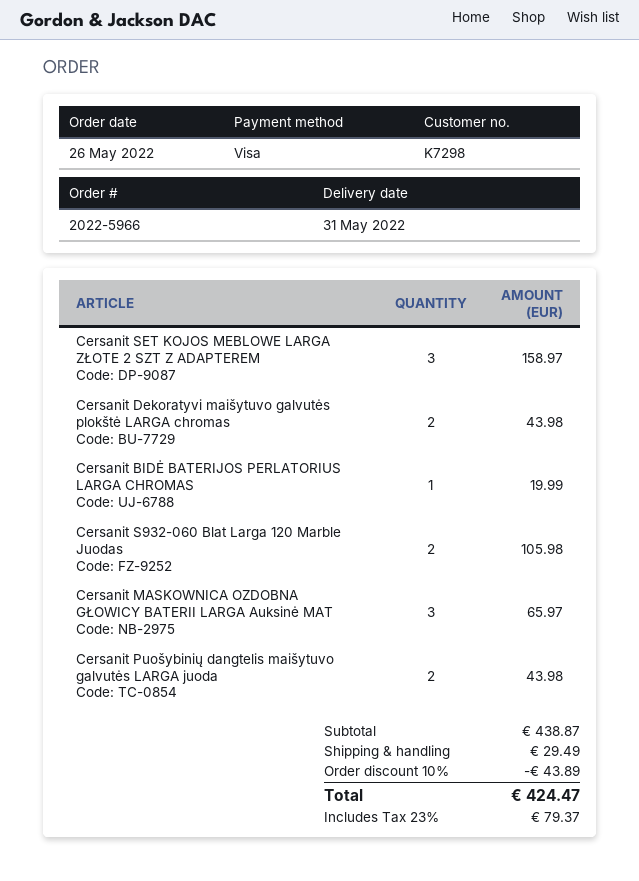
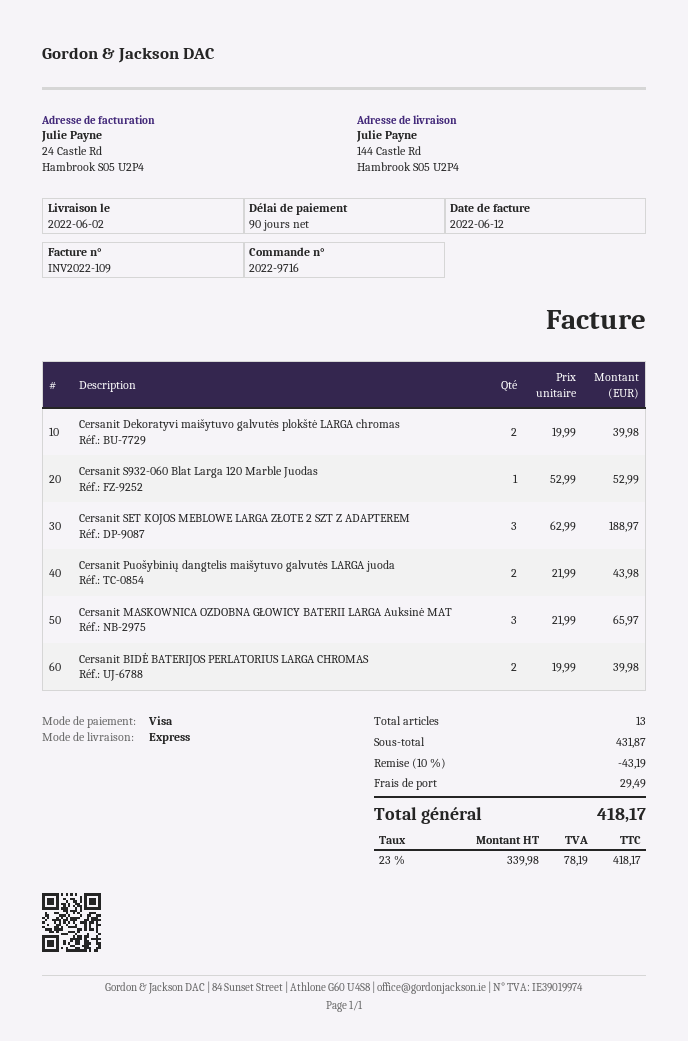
order number: 2022-5966 -> 2022-9716
delivery date: 2022-05-31 -> 2022-06-02
Cersanit SET KOJOS MEBLOWE LARGA ZŁOTE 2 SZT Z ADAPTEREM: 3 for 158.97 -> 3 for 188.97
Cersanit Dekoratyvi maišytuvo galvutės plokštė LARGA chromas: 2 for 43.98 -> 2 for 39.98
Cersanit BIDĖ BATERIJOS PERLATORIUS LARGA CHROMAS: 1 for 19.99 -> 2 for 39.98
Cersanit S932-060 Blat Larga 120 Marble Juodas: 2 for 105.98 -> 1 for 52.99
subtotal: 438.87 -> 431.87
discount: 10% = 43.89 -> 10% = 43.19
tax: 23% = 79.37 -> 23% = 78.19
total: 424.47 -> 418.17

